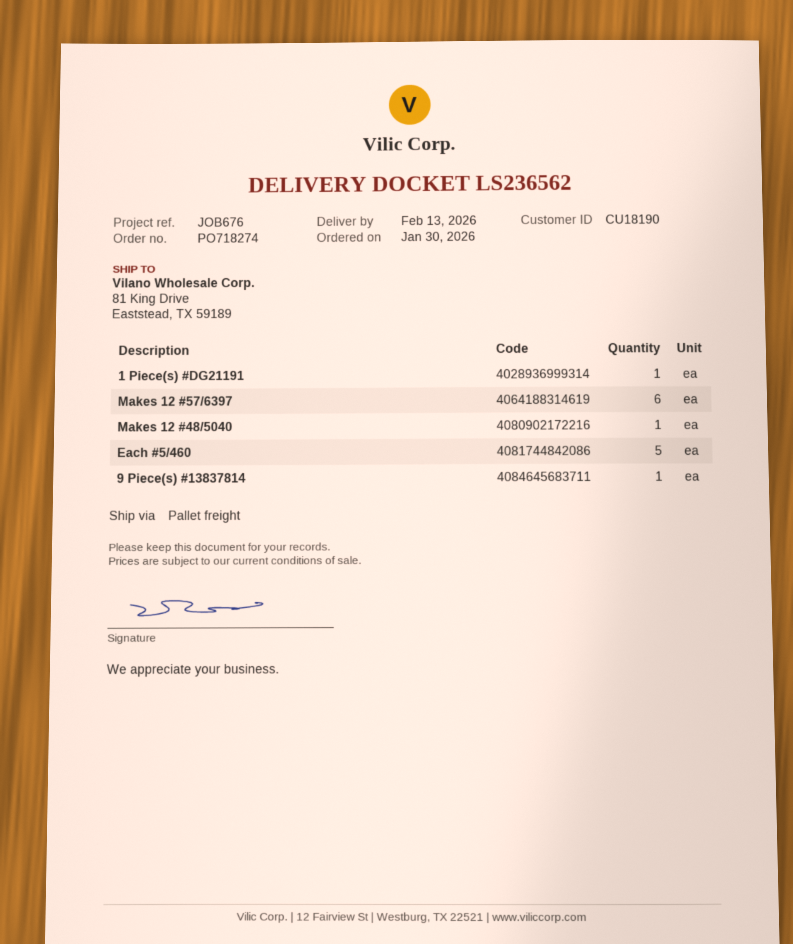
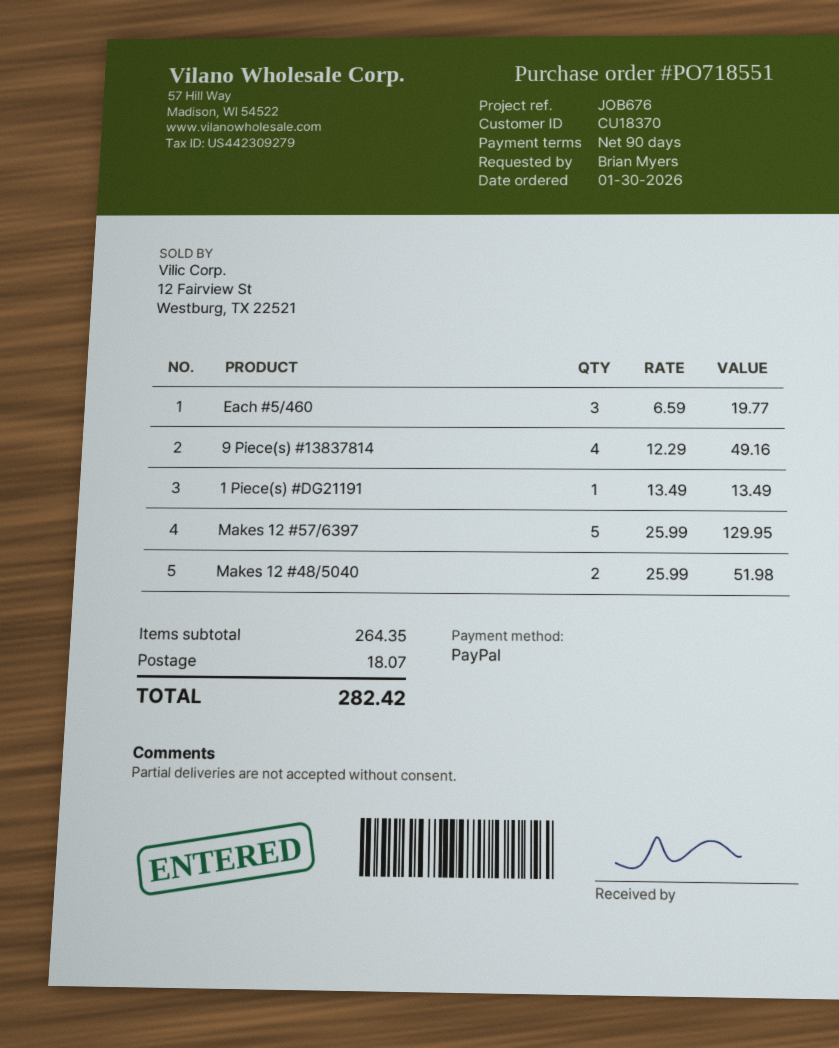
order number: PO718274 -> PO718551
customer number: CU18190 -> CU18370
Makes 12 #57/6397: 6 -> 5
Makes 12 #48/5040: 1 -> 2
Each #5/460: 5 -> 3
9 Piece(s) #13837814: 1 -> 4

